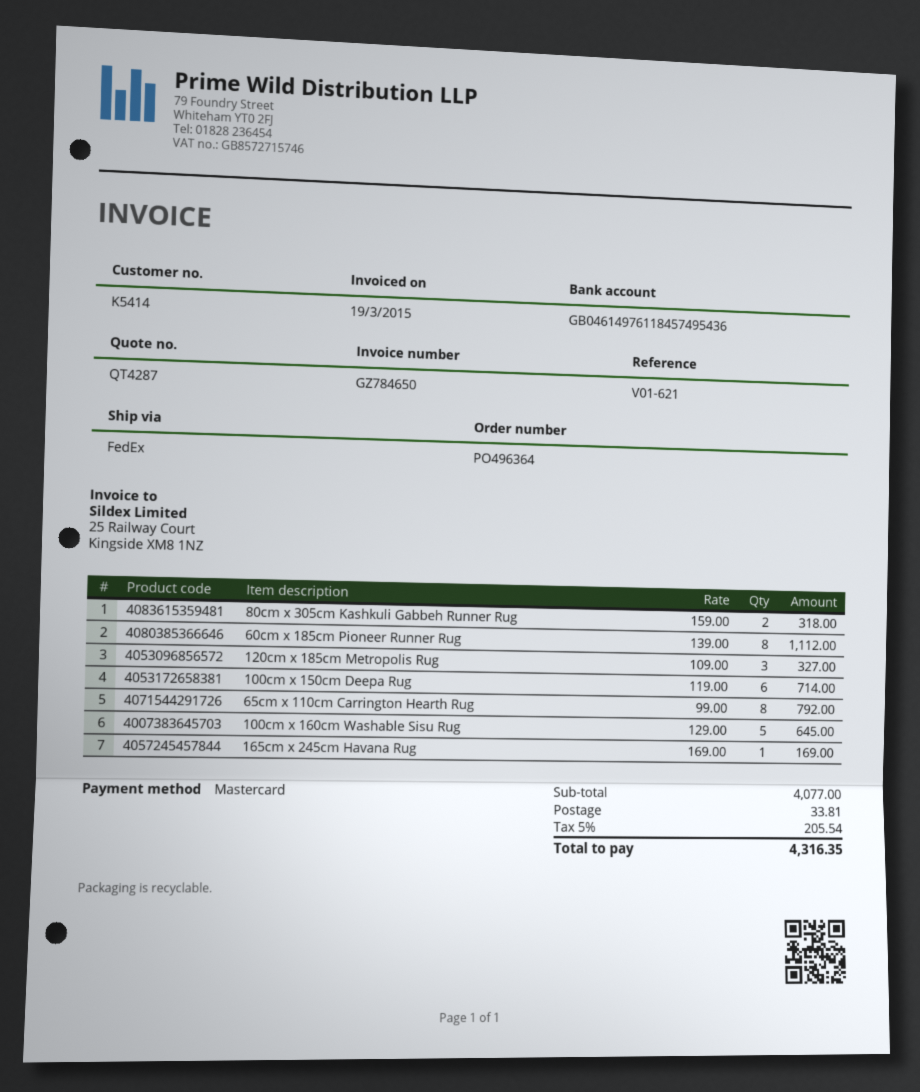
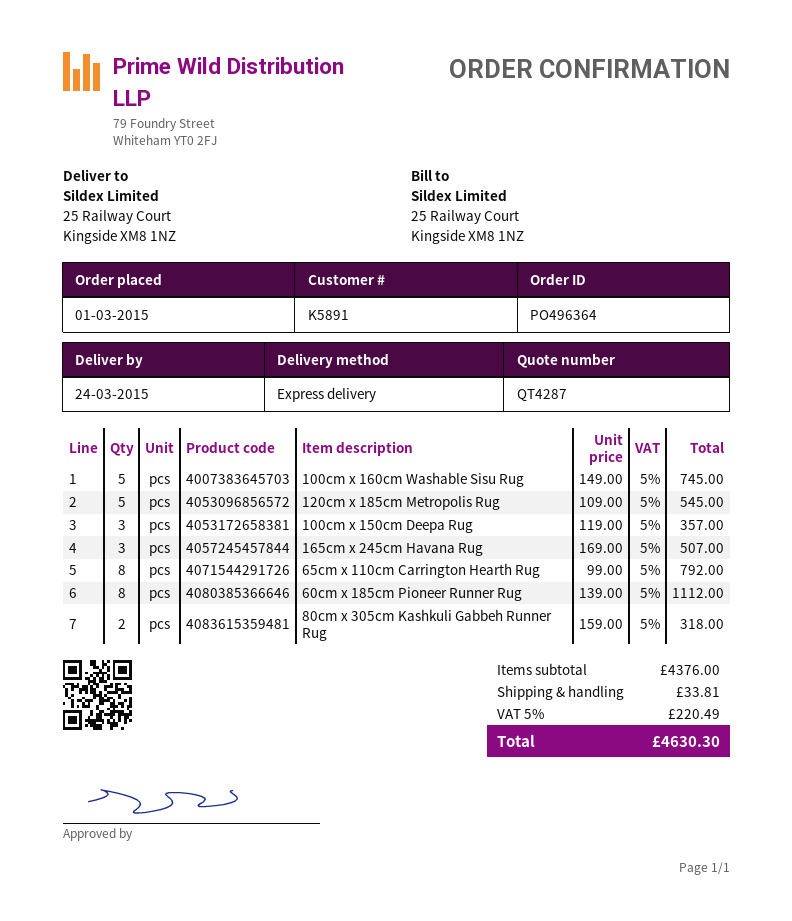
customer number: K5414 -> K5891
shipping method: FedEx -> express
120cm x 185cm Metropolis Rug: 3 x 109.00 = 327.00 -> 5 x 109.00 = 545.00
100cm x 150cm Deepa Rug: 6 x 119.00 = 714.00 -> 3 x 119.00 = 357.00
100cm x 160cm Washable Sisu Rug: 5 x 129.00 = 645.00 -> 5 x 149.00 = 745.00
165cm x 245cm Havana Rug: 1 x 169.00 = 169.00 -> 3 x 169.00 = 507.00
subtotal: 4077.00 -> 4376.00
tax: 5% = 205.54 -> 5% = 220.49
total: 4316.35 -> 4630.30

